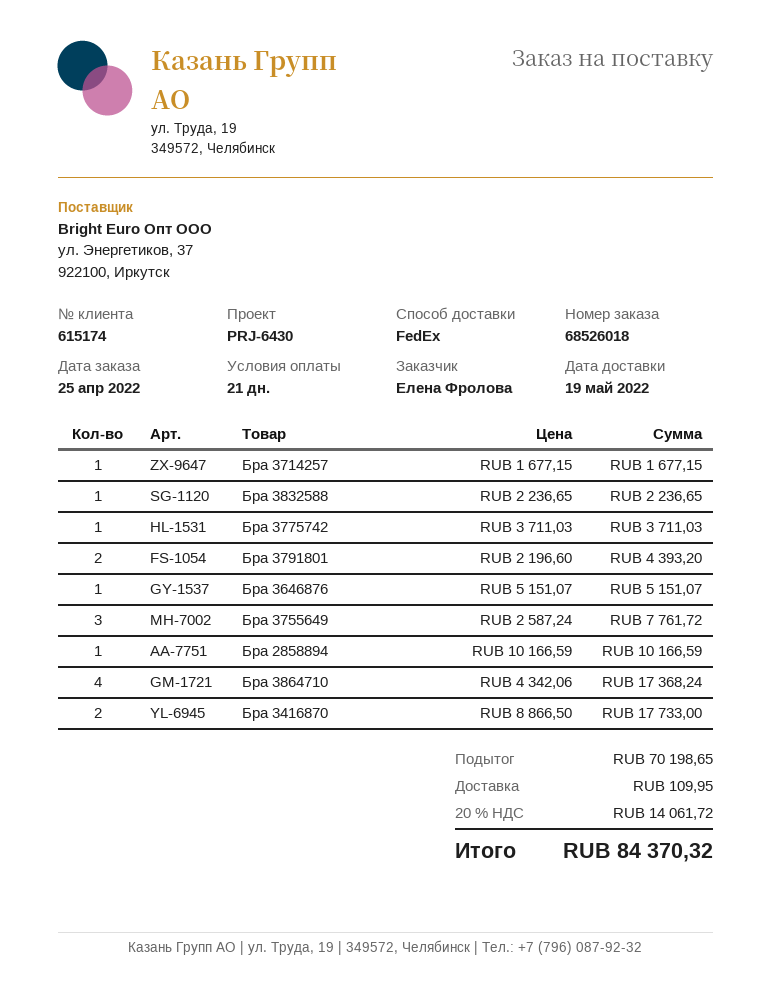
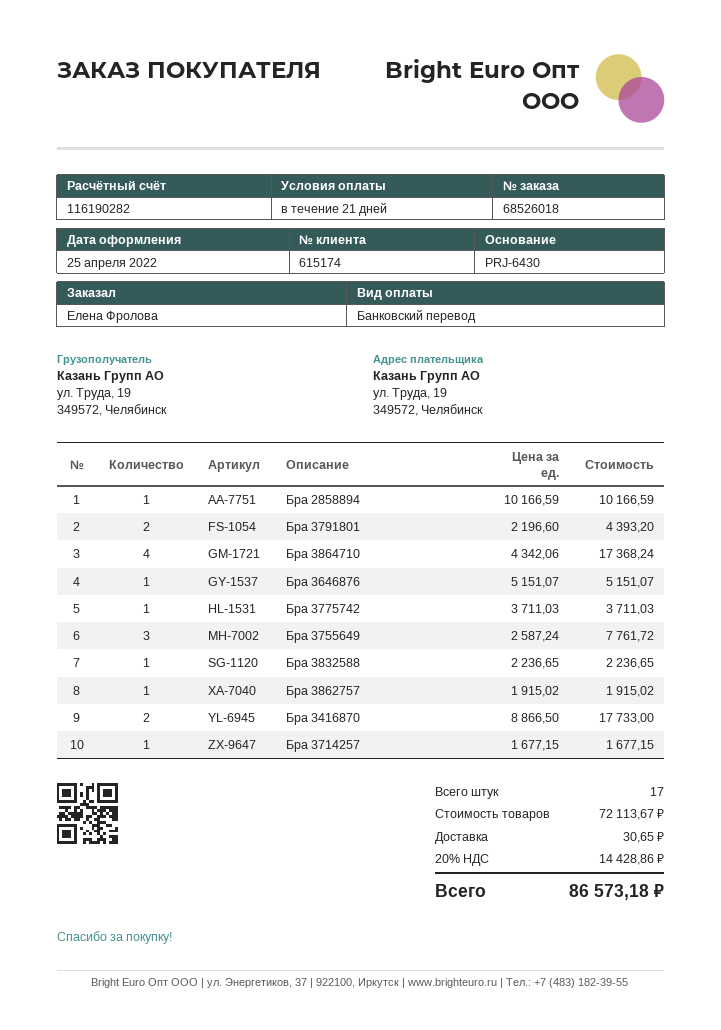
Бра 3862757: none -> 1 x 1915.02 = 1915.02
subtotal: 70198.65 -> 72113.67
shipping: 109.95 -> 30.65
tax: 20% = 14061.72 -> 20% = 14428.86
total: 84370.32 -> 86573.18

